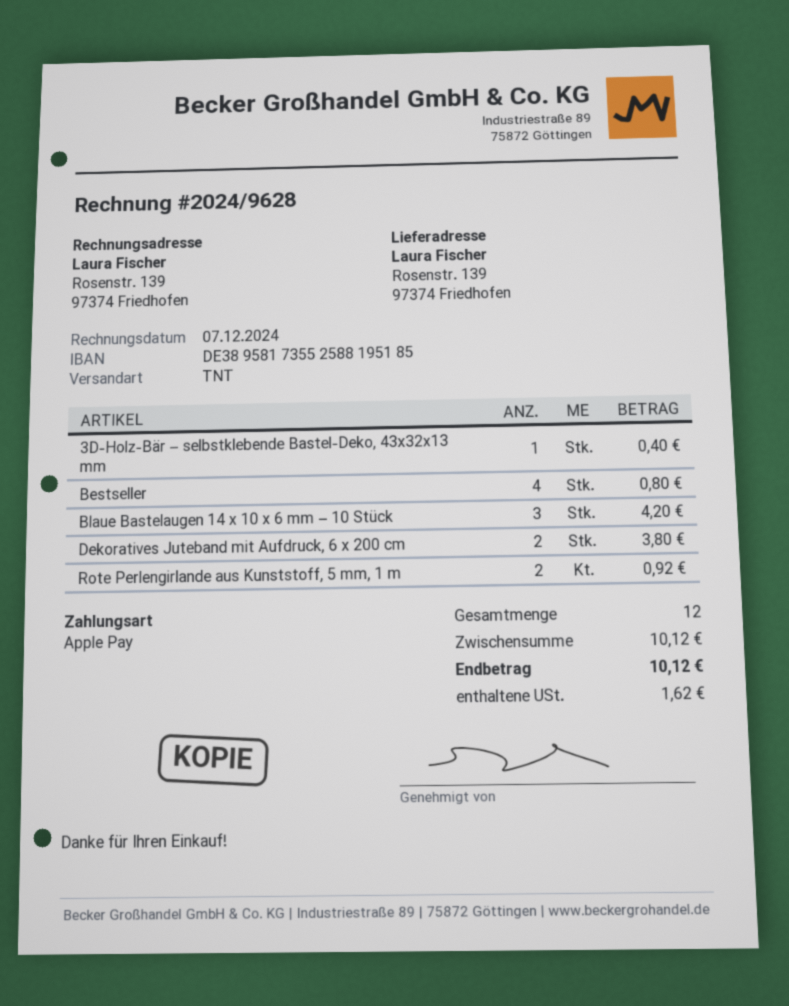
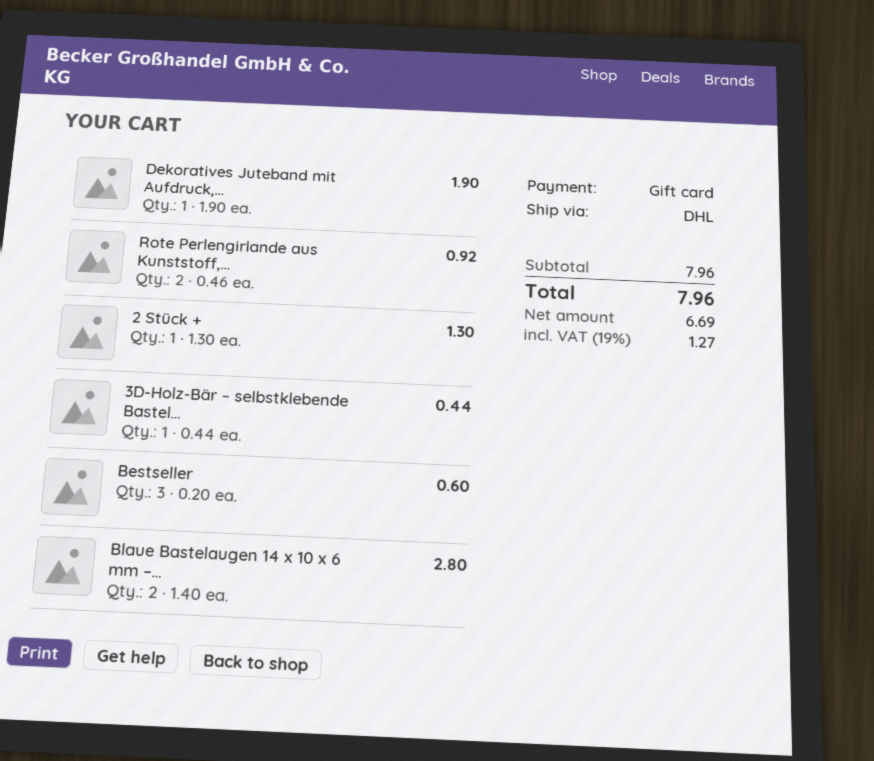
payment method: Apple Pay -> gift card
shipping method: TNT -> DHL
3D-Holz-Bär – selbstklebende Bastel-Deko, 43x32x13 mm: 1 for 0.40 -> 1 for 0.44
Bestseller: 4 for 0.80 -> 3 for 0.60
Blaue Bastelaugen 14 x 10 x 6 mm – 10 Stück: 3 for 4.20 -> 2 for 2.80
Dekoratives Juteband mit Aufdruck, 6 x 200 cm: 2 for 3.80 -> 1 for 1.90
2 Stück +: none -> 1 for 1.30
subtotal: 10.12 -> 7.96
tax: 1.62 -> 1.27
total: 10.12 -> 7.96

